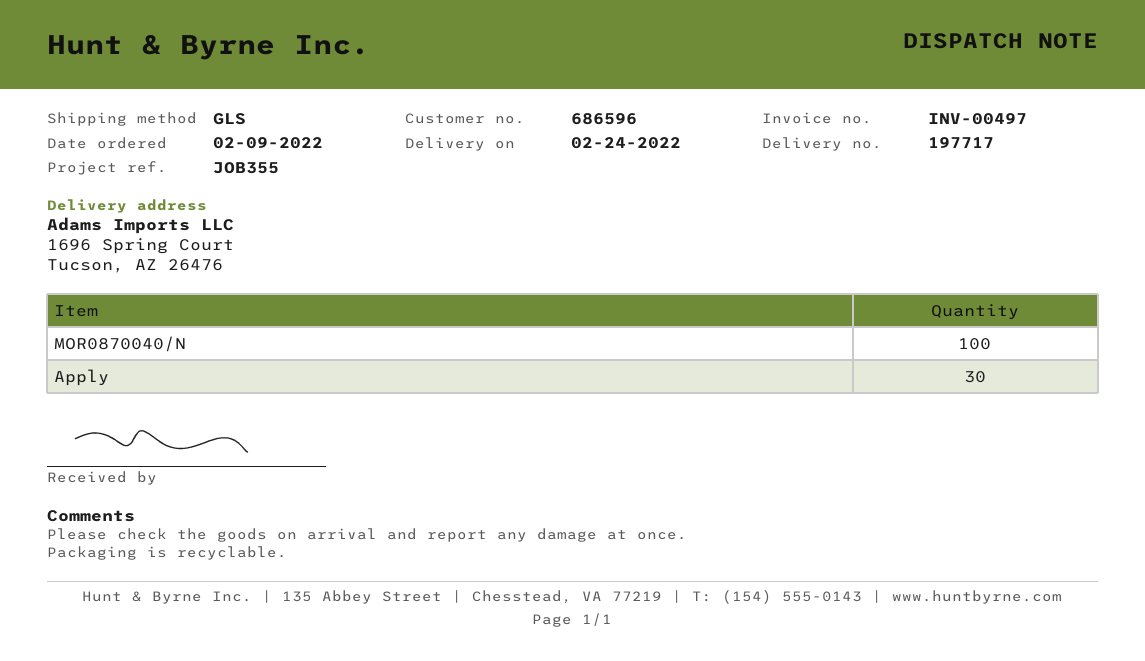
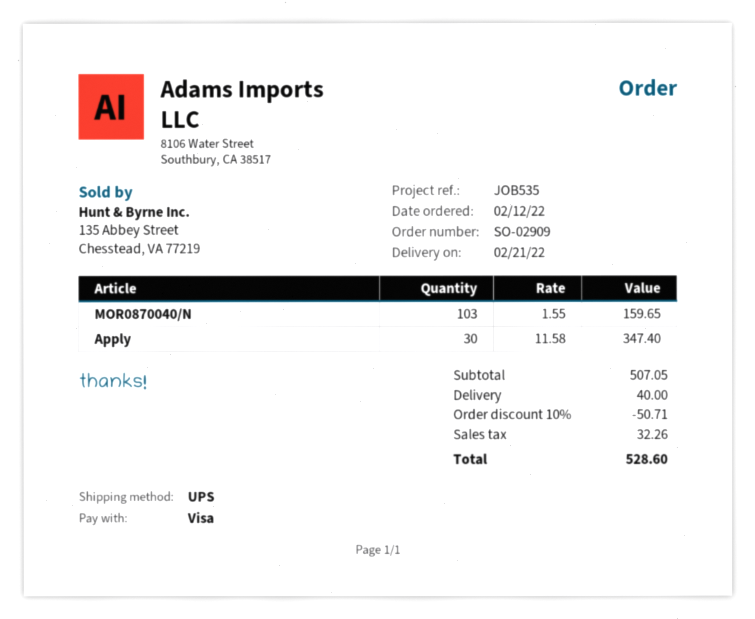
order date: 2022-02-09 -> 2022-02-12
delivery date: 2022-02-24 -> 2022-02-21
reference: JOB355 -> JOB535
shipping method: GLS -> UPS
MOR0870040/N: 100 -> 103

